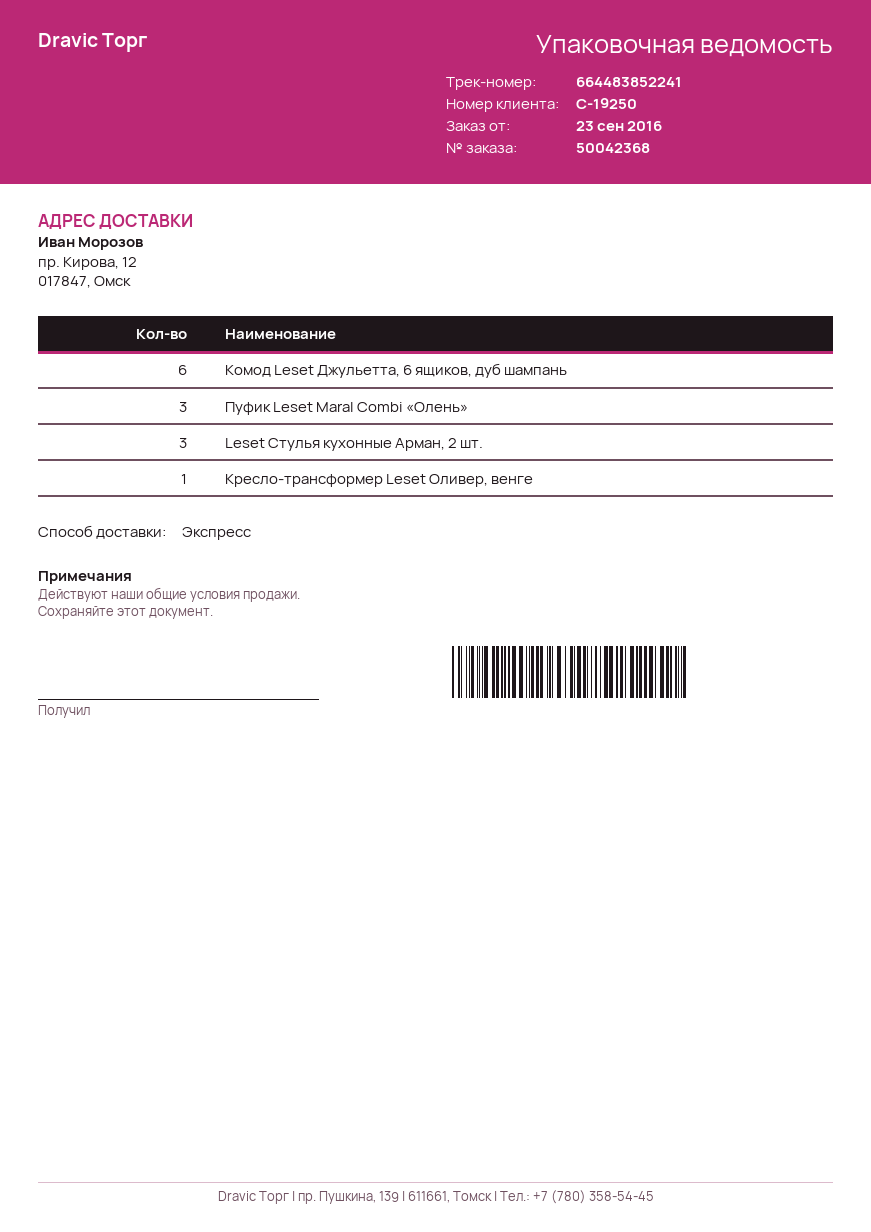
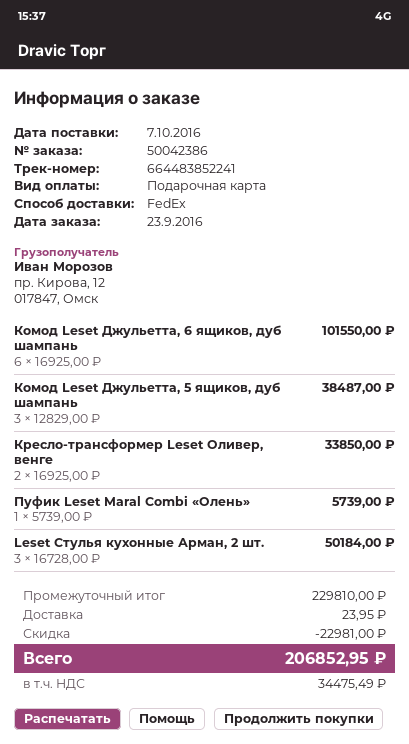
order number: 50042368 -> 50042386
shipping method: express -> FedEx
Пуфик Leset Maral Combi «Олень»: 3 -> 1
Кресло-трансформер Leset Оливер, венге: 1 -> 2
Комод Leset Джульетта, 5 ящиков, дуб шампань: none -> 3

